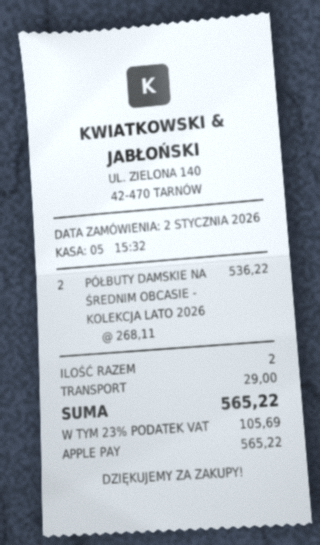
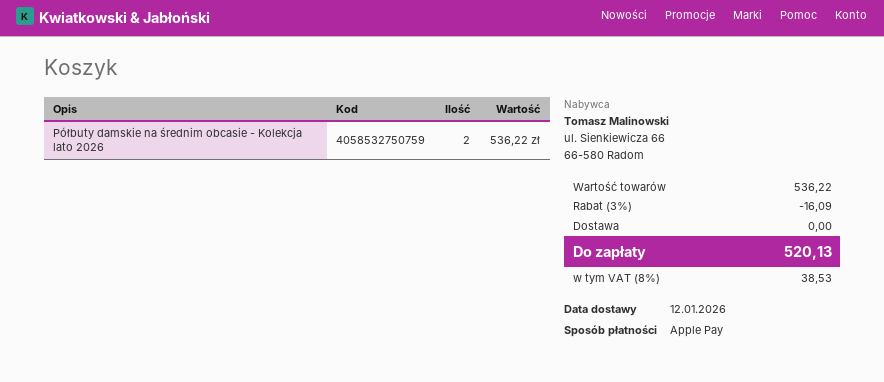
discount: none -> 3% = 16.09
shipping: 29.00 -> 0.00
tax: 23% = 105.69 -> 8% = 38.53
total: 565.22 -> 520.13

